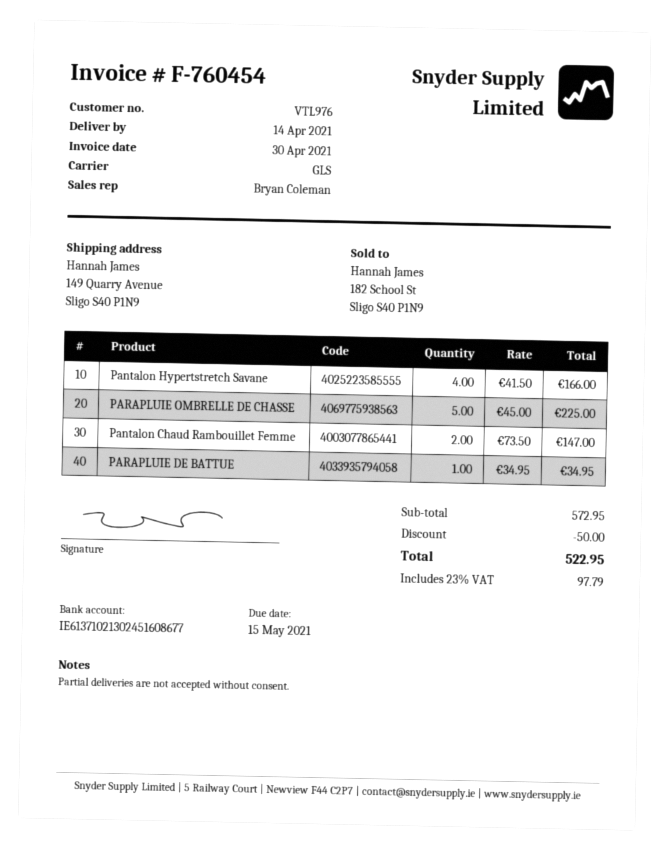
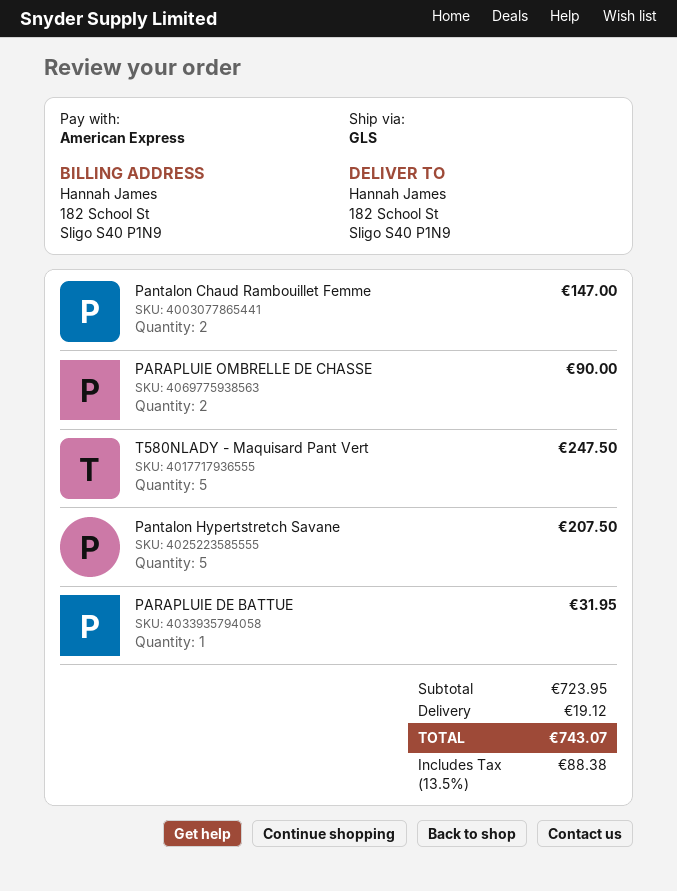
ship to: 149 Quarry Avenue, Sligo S40 P1N9 -> 182 School St, Sligo S40 P1N9
Pantalon Hypertstretch Savane: 4 for 166.00 -> 5 for 207.50
PARAPLUIE OMBRELLE DE CHASSE: 5 for 225.00 -> 2 for 90.00
PARAPLUIE DE BATTUE: 1 for 34.95 -> 1 for 31.95
T580NLADY - Maquisard Pant Vert: none -> 5 for 247.50
subtotal: 572.95 -> 723.95
discount: 50.00 -> none
shipping: none -> 19.12
tax: 23% = 97.79 -> 13.5% = 88.38
total: 522.95 -> 743.07

